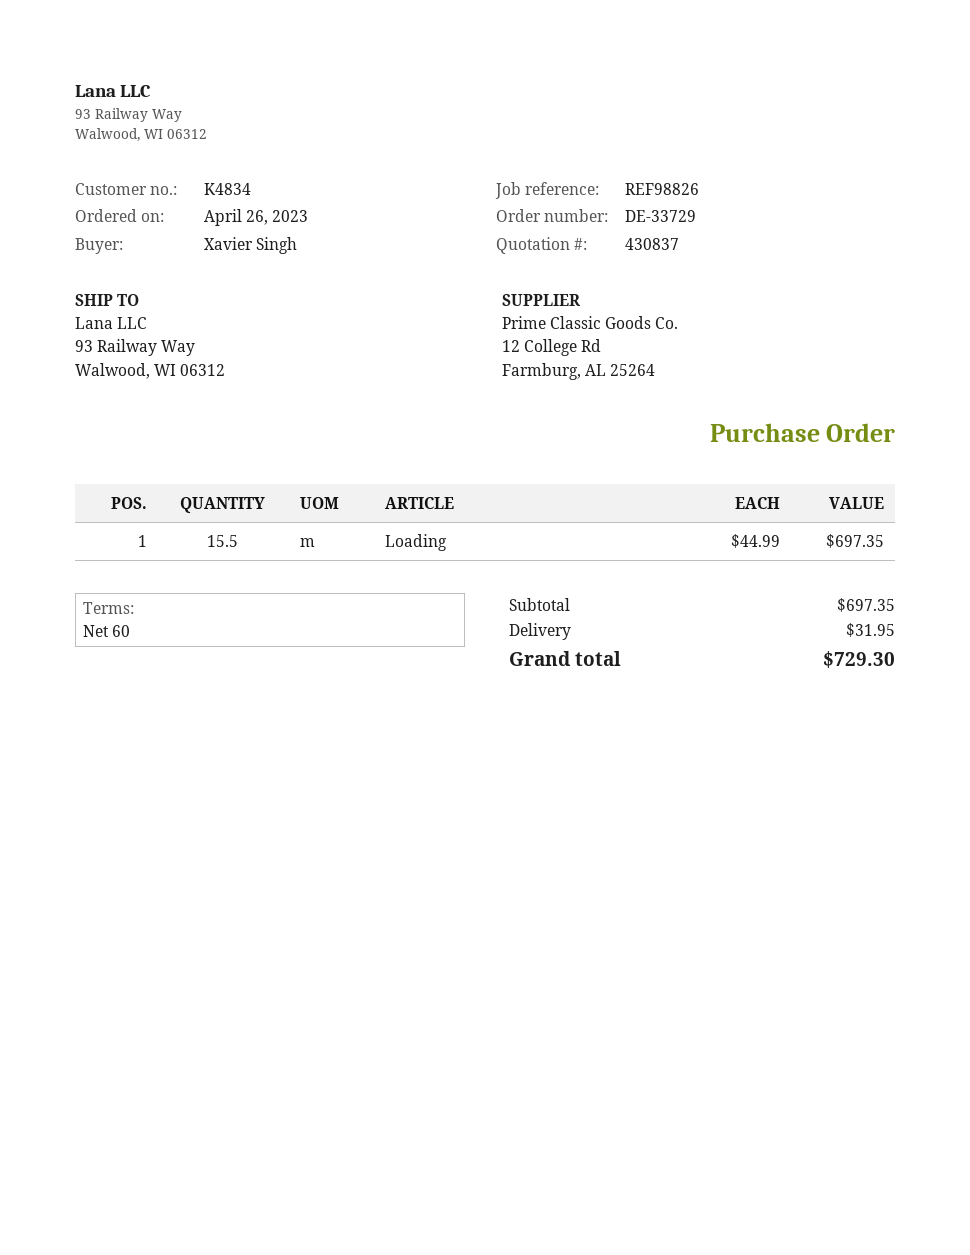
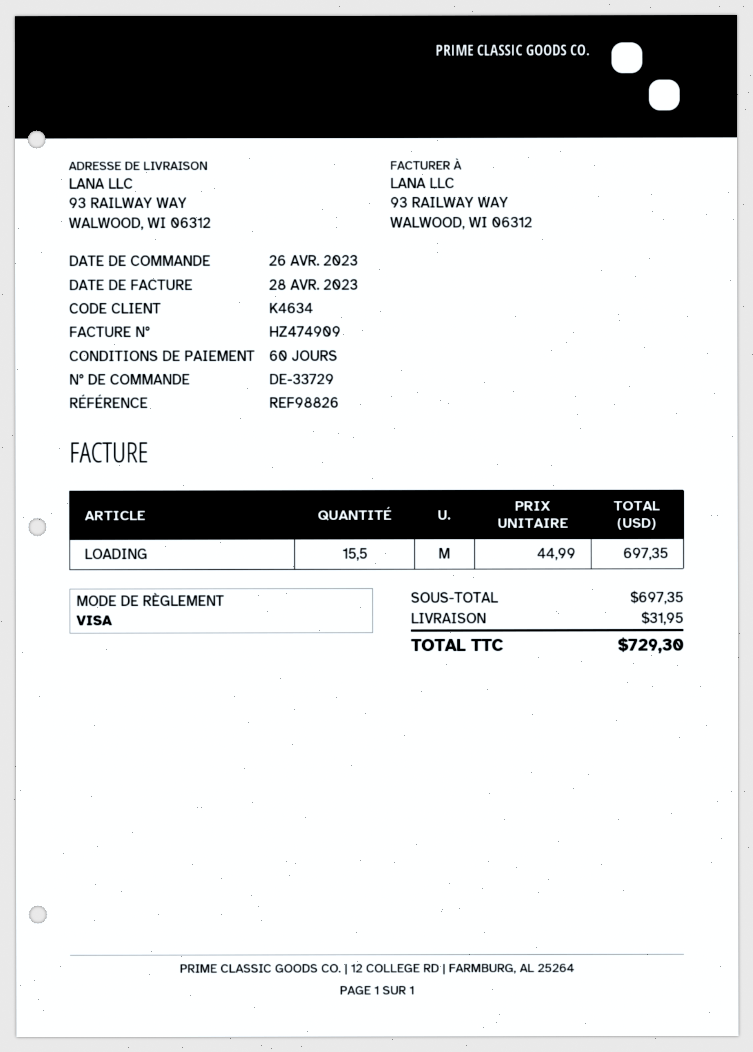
customer number: K4834 -> K4634

